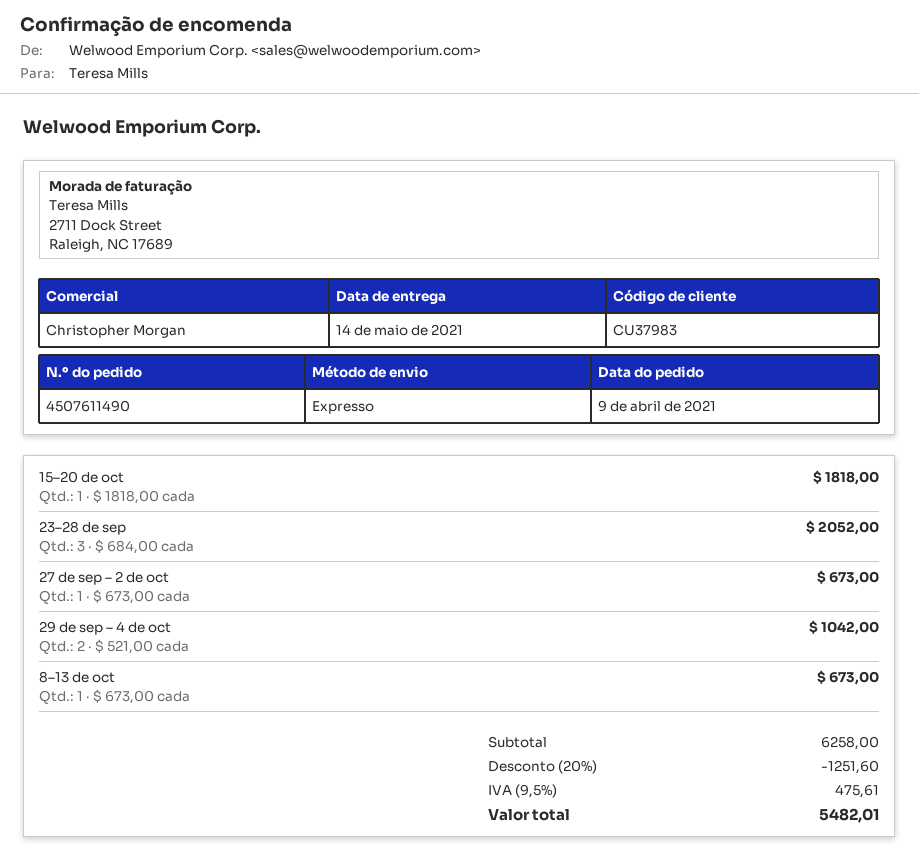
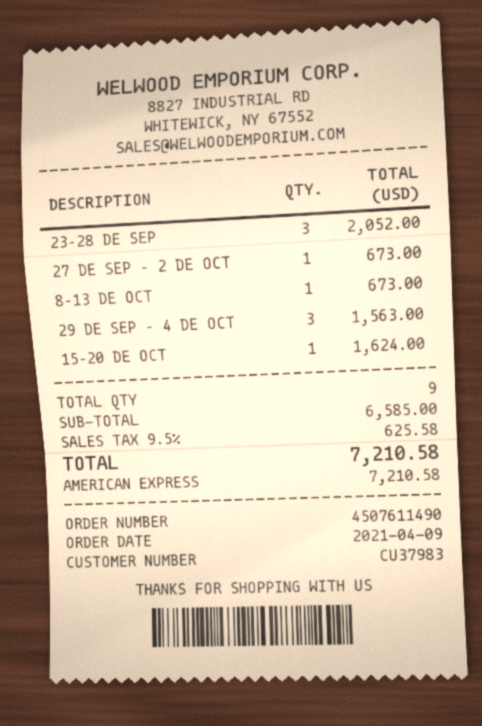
15–20 de oct: 1 for 1818.00 -> 1 for 1624.00
29 de sep – 4 de oct: 2 for 1042.00 -> 3 for 1563.00
subtotal: 6258.00 -> 6585.00
discount: 20% = 1251.60 -> none
tax: 9.5% = 475.61 -> 9.5% = 625.58
total: 5482.01 -> 7210.58

